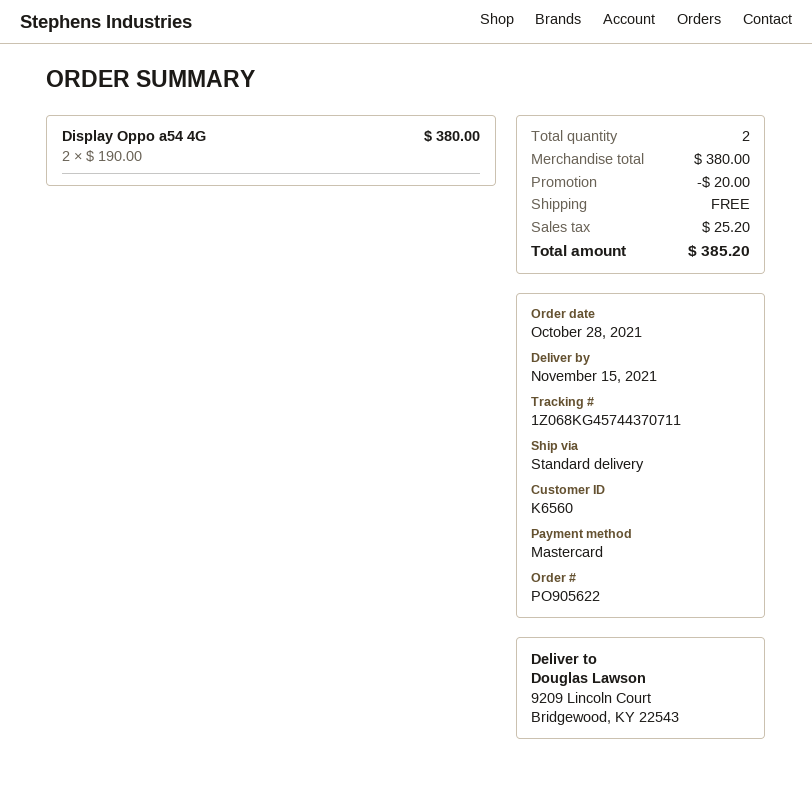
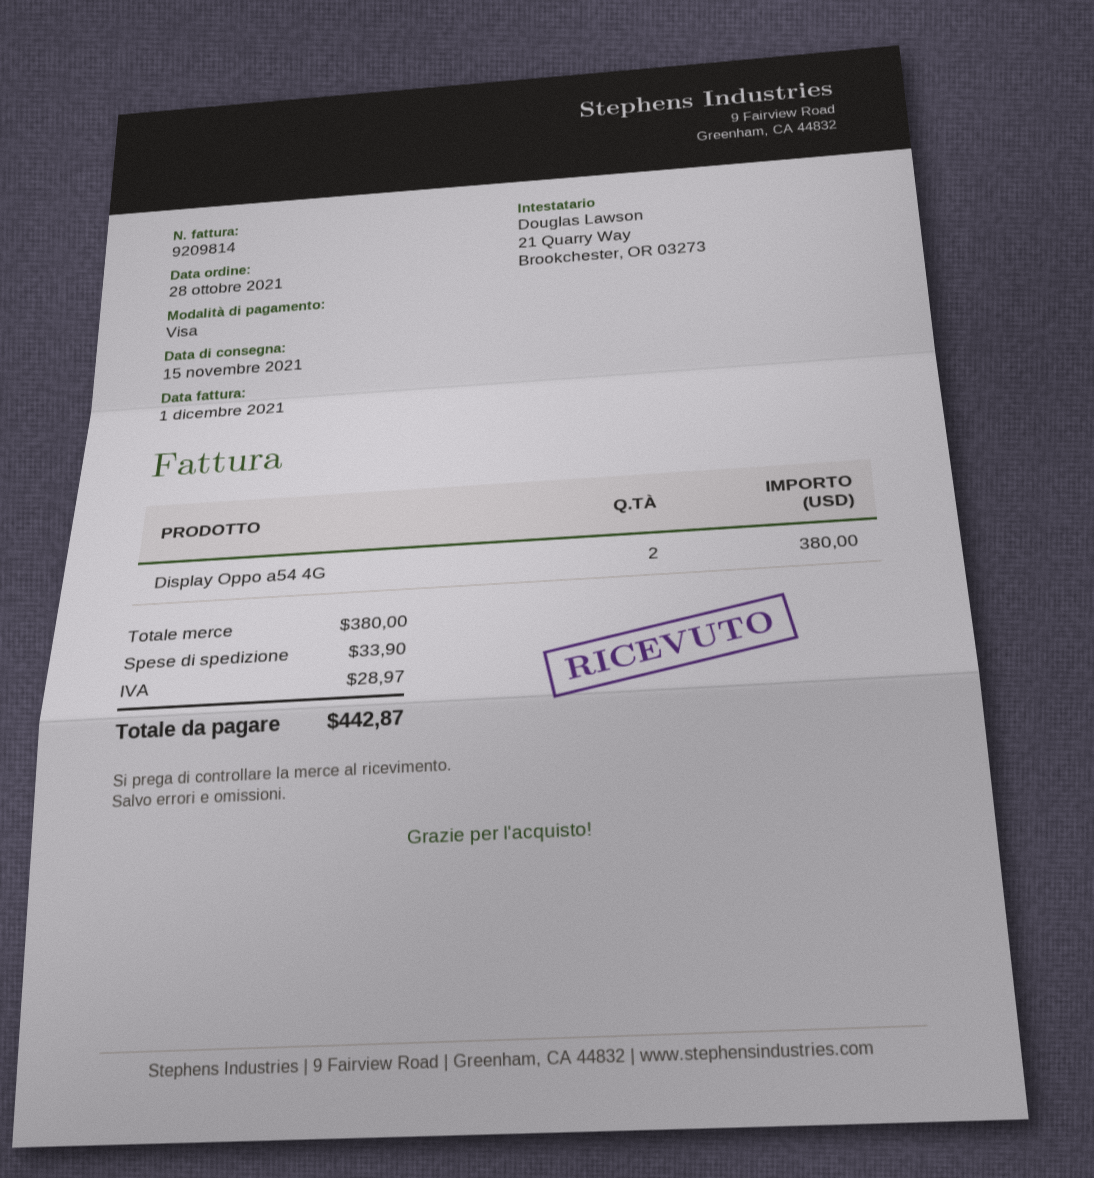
payment method: Mastercard -> Visa
discount: 20.00 -> none
shipping: 0.00 -> 33.90
tax: 25.20 -> 28.97
total: 385.20 -> 442.87

